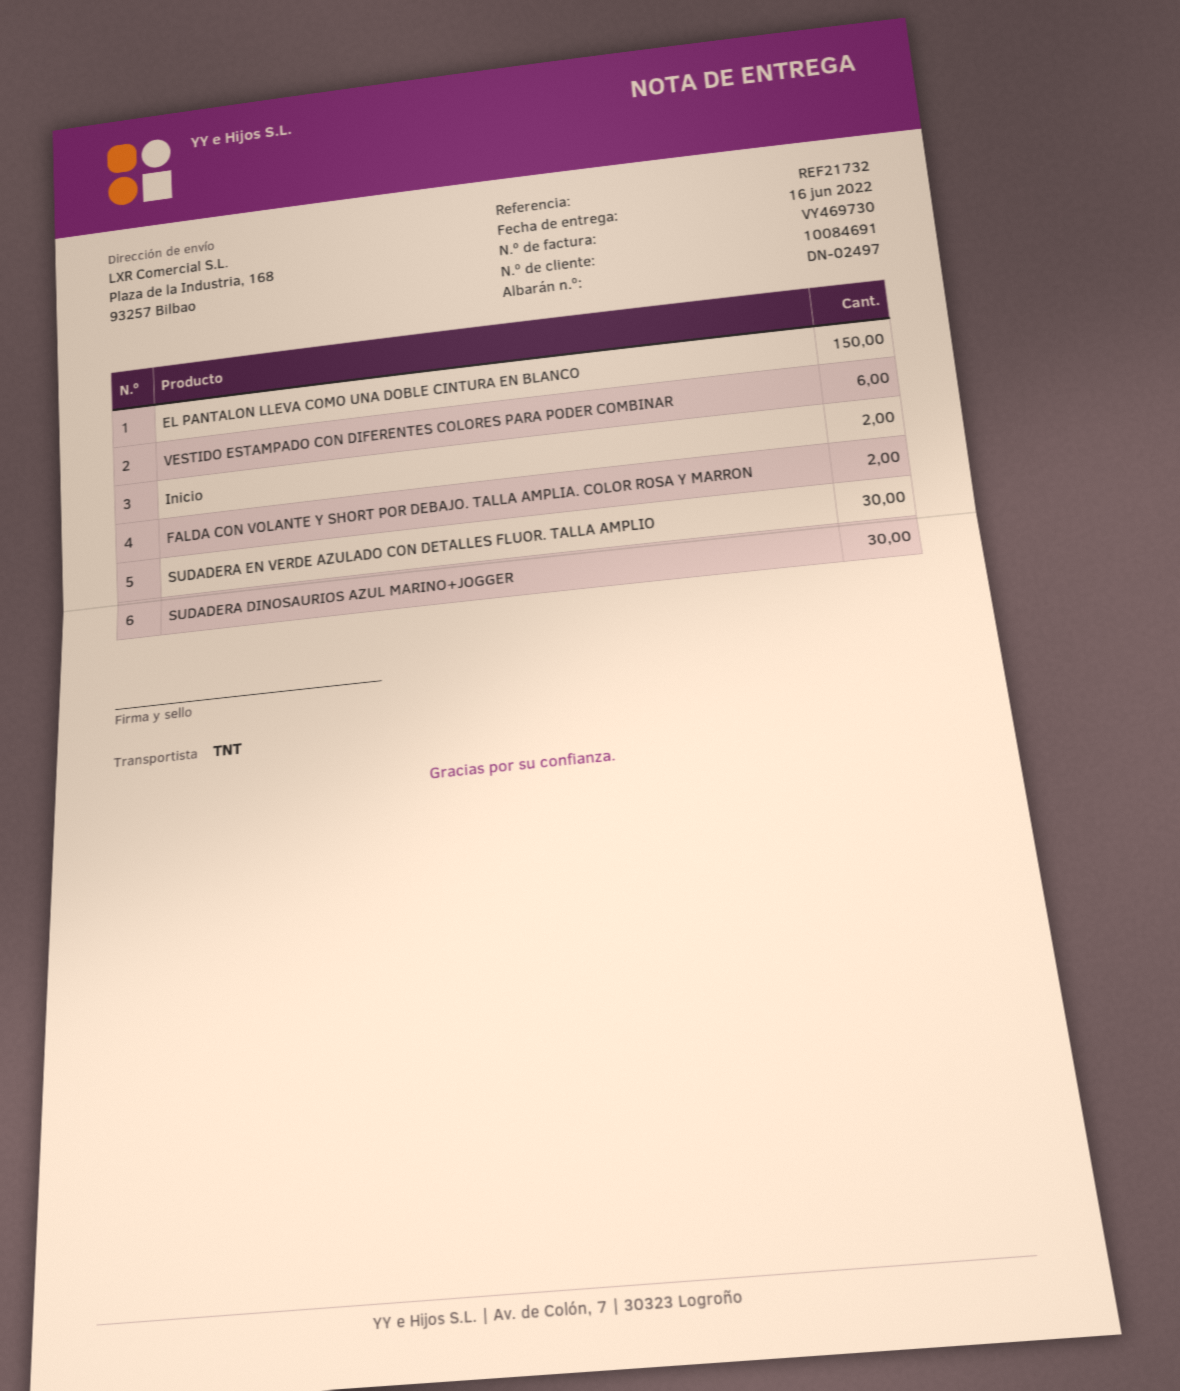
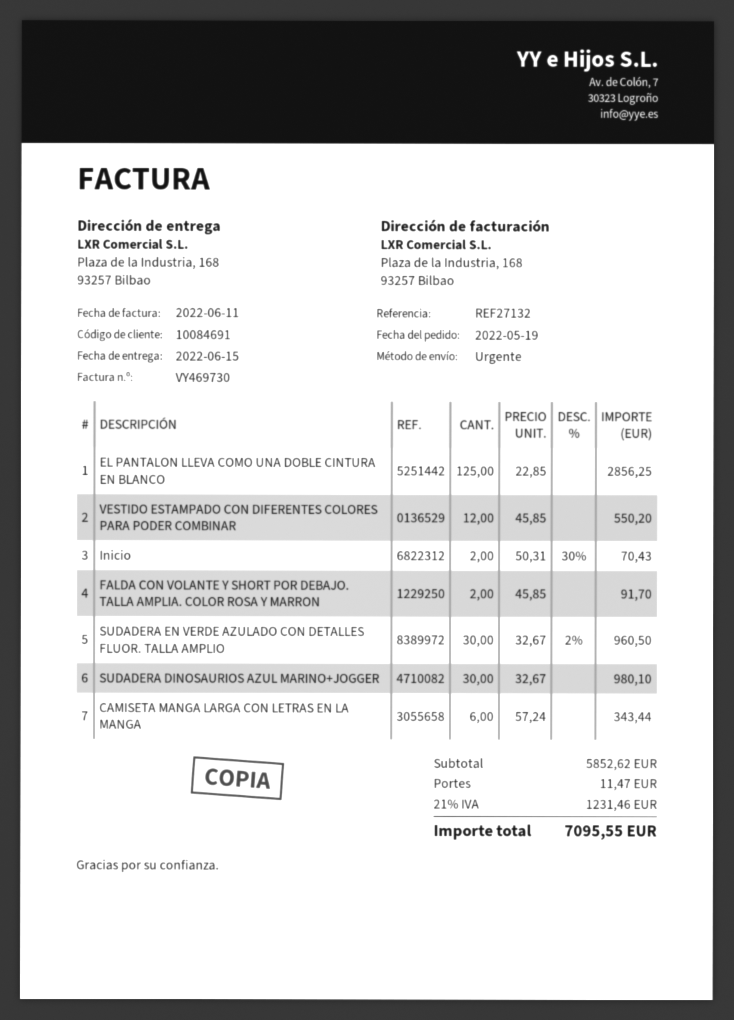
delivery date: 2022-06-16 -> 2022-06-15
reference: REF21732 -> REF27132
shipping method: TNT -> express
EL PANTALON LLEVA COMO UNA DOBLE CINTURA EN BLANCO: 150 -> 125
VESTIDO ESTAMPADO CON DIFERENTES COLORES PARA PODER COMBINAR: 6 -> 12
CAMISETA MANGA LARGA CON LETRAS EN LA MANGA: none -> 6

